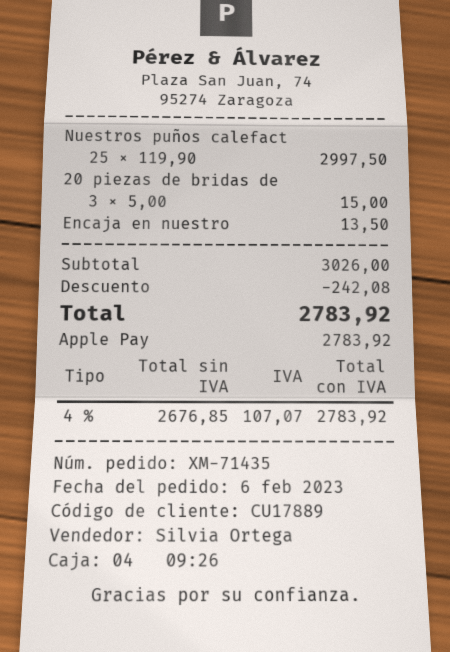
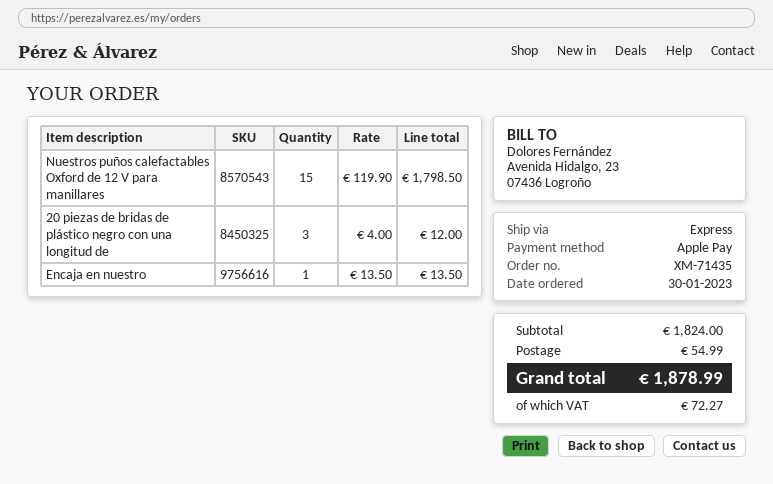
order date: 2023-02-06 -> 2023-01-30
Nuestros puños calefact: 25 x 119.90 = 2997.50 -> 15 x 119.90 = 1798.50
20 piezas de bridas de: 3 x 5.00 = 15.00 -> 3 x 4.00 = 12.00
subtotal: 3026.00 -> 1824.00
discount: 242.08 -> none
shipping: none -> 54.99
tax: 107.07 -> 72.27
total: 2783.92 -> 1878.99

